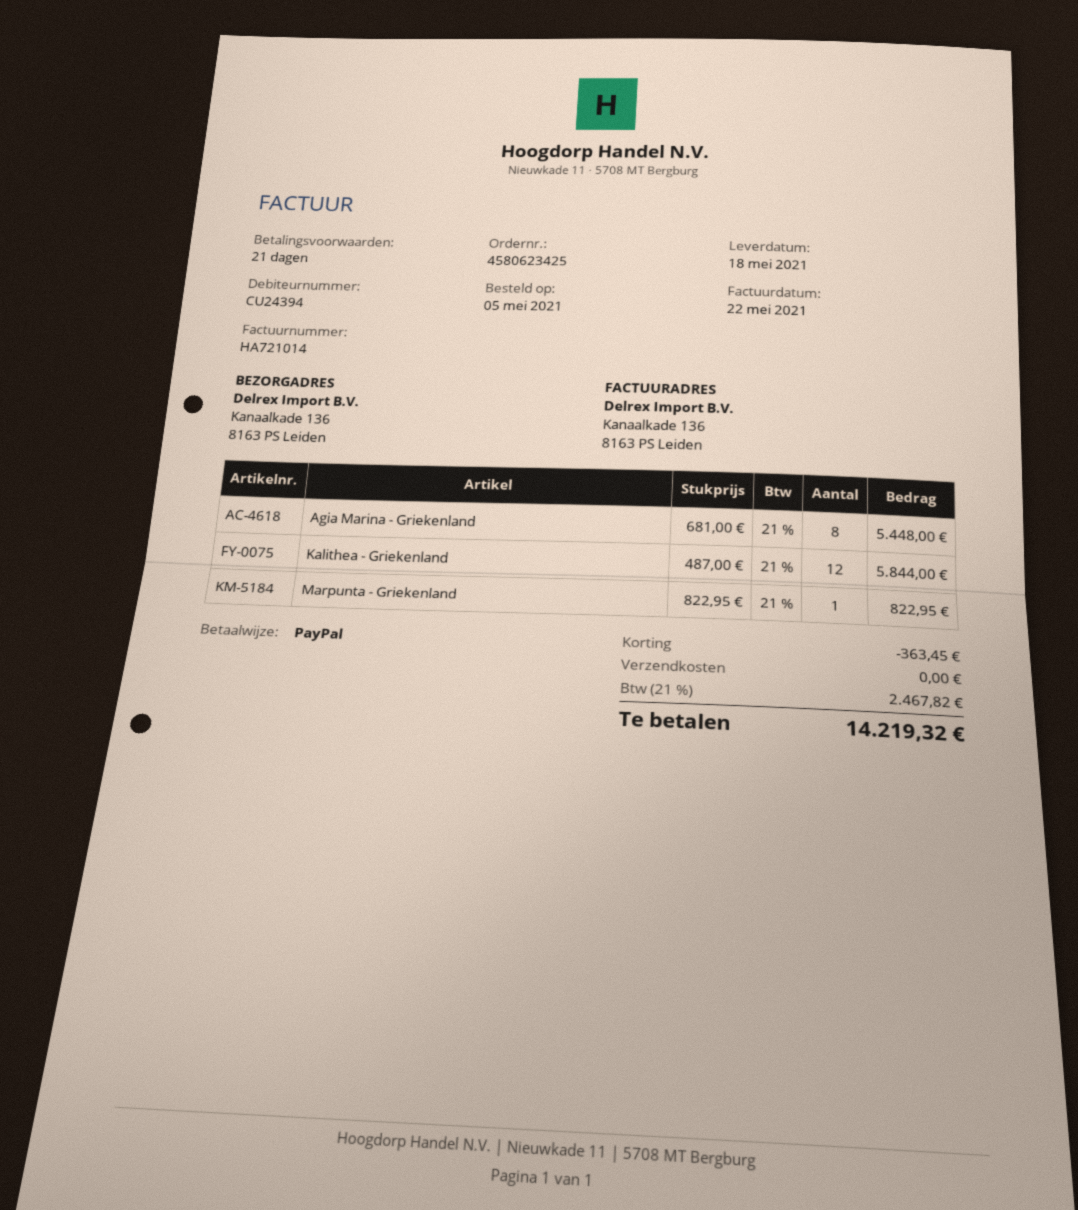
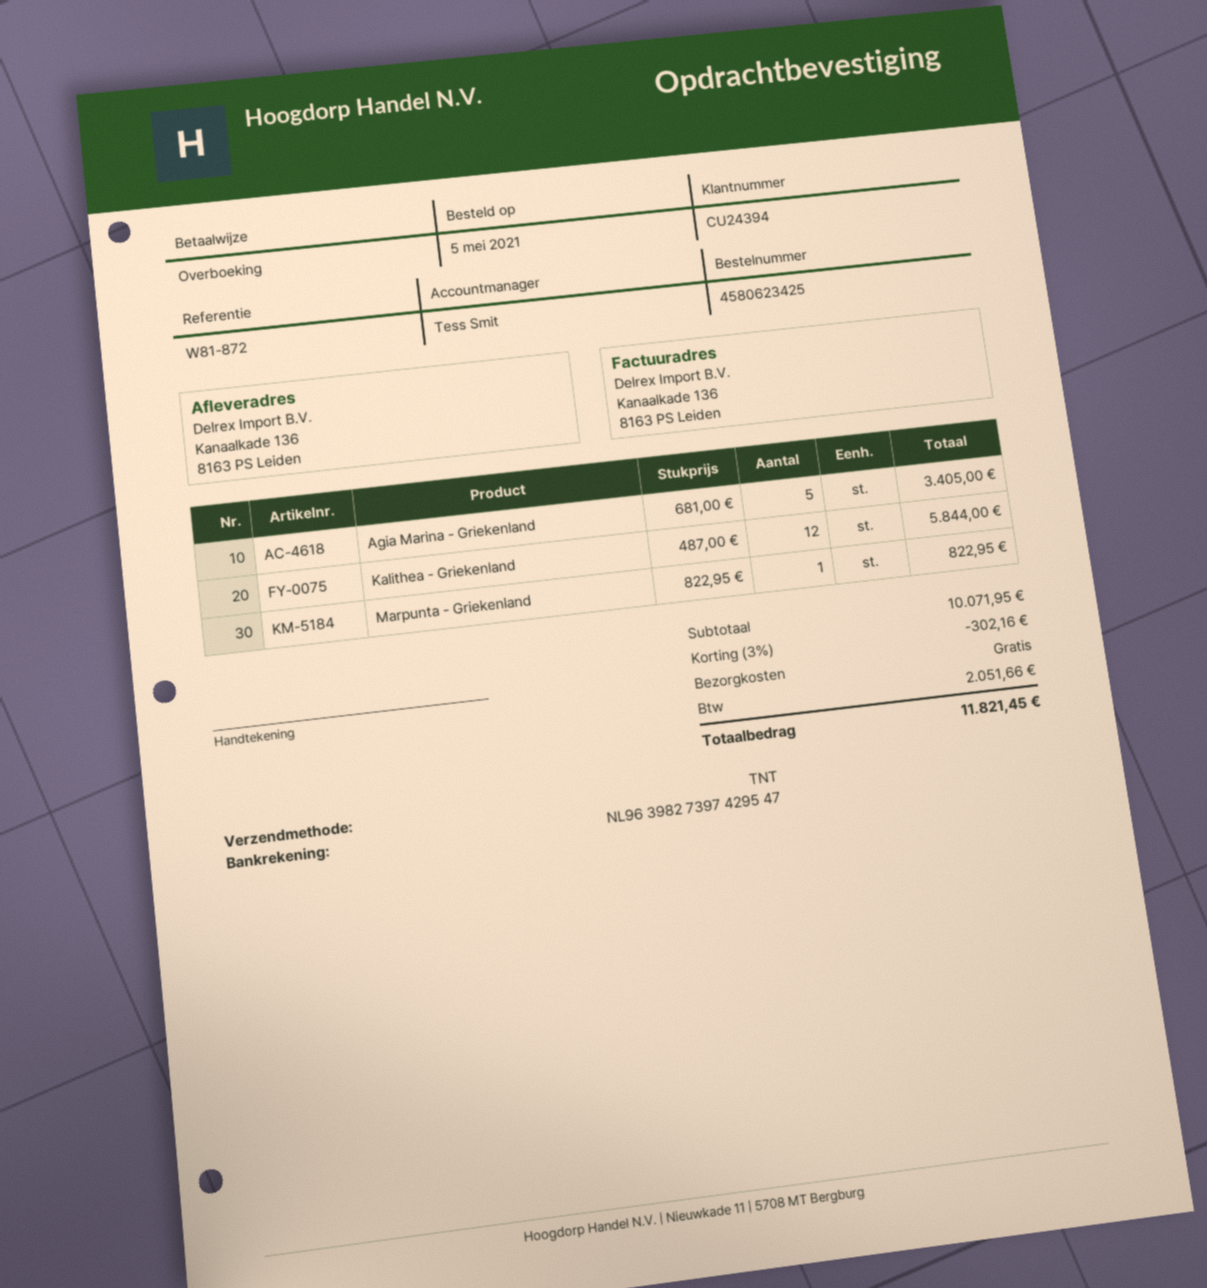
payment method: PayPal -> bank transfer
Agia Marina - Griekenland: 8 x 681.00 = 5448.00 -> 5 x 681.00 = 3405.00
discount: 363.45 -> 302.16
tax: 2467.82 -> 2051.66
total: 14219.32 -> 11821.45

